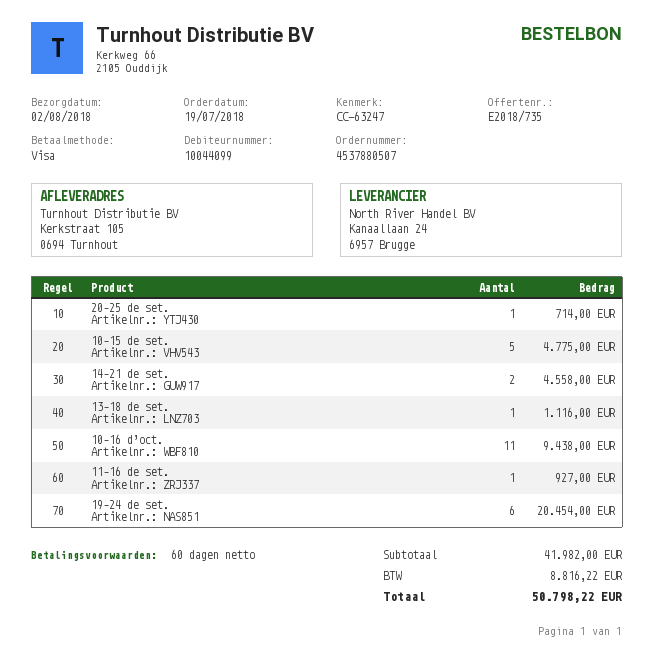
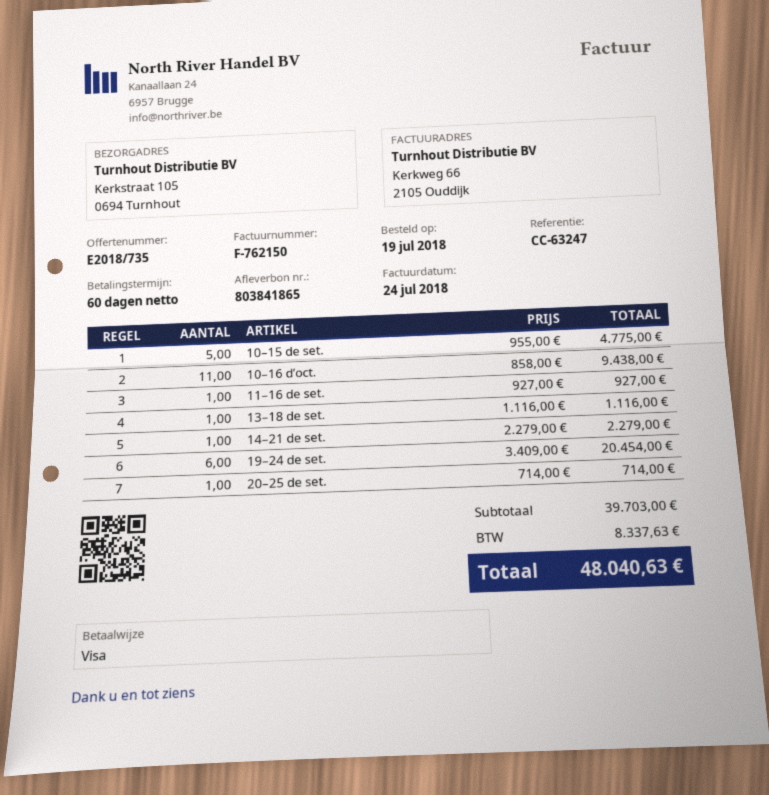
14–21 de set.: 2 for 4558.00 -> 1 for 2279.00
subtotal: 41982.00 -> 39703.00
tax: 8816.22 -> 8337.63
total: 50798.22 -> 48040.63

